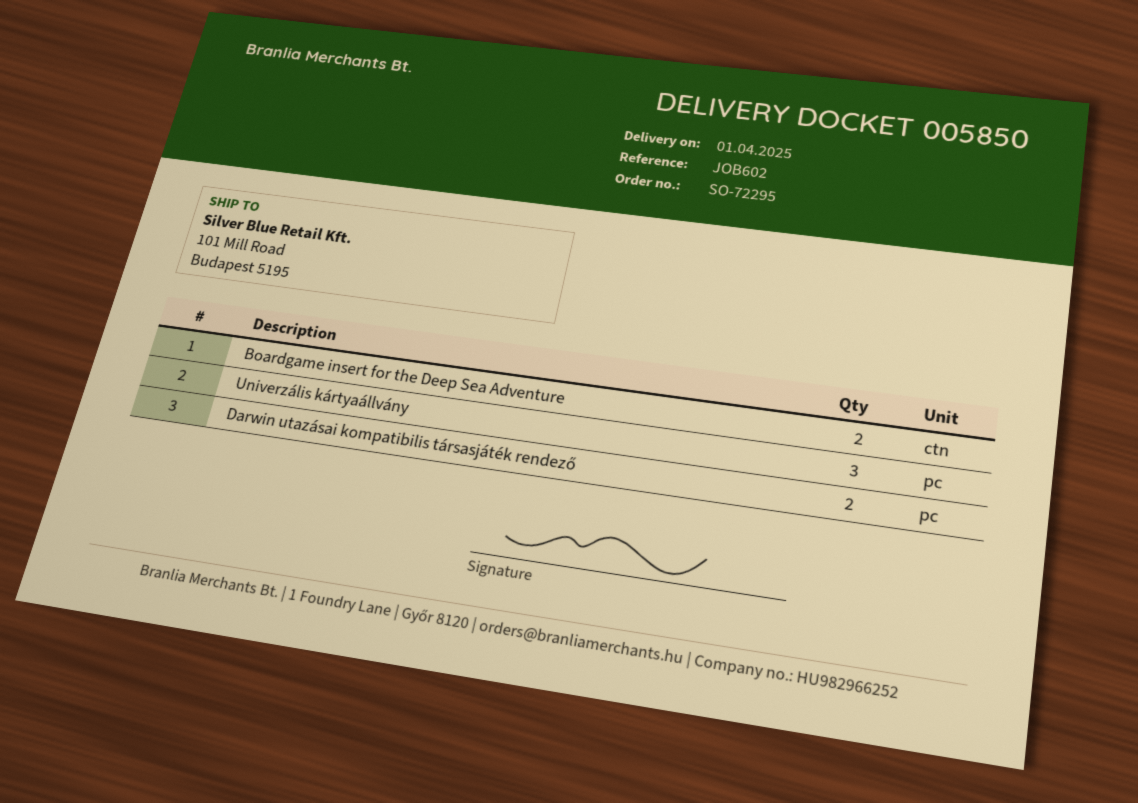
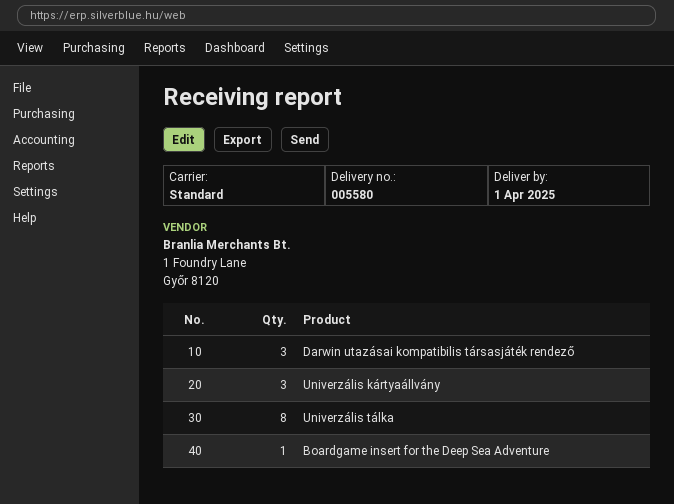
delivery note number: 005850 -> 005580
Boardgame insert for the Deep Sea Adventure: 2 -> 1
Darwin utazásai kompatibilis társasjáték rendező: 2 -> 3
Univerzális tálka: none -> 8

